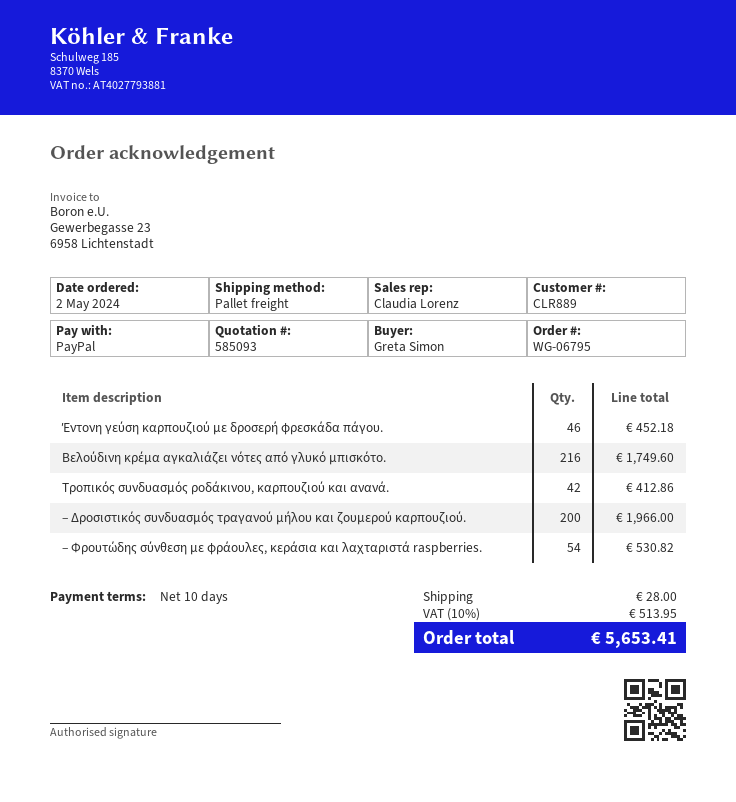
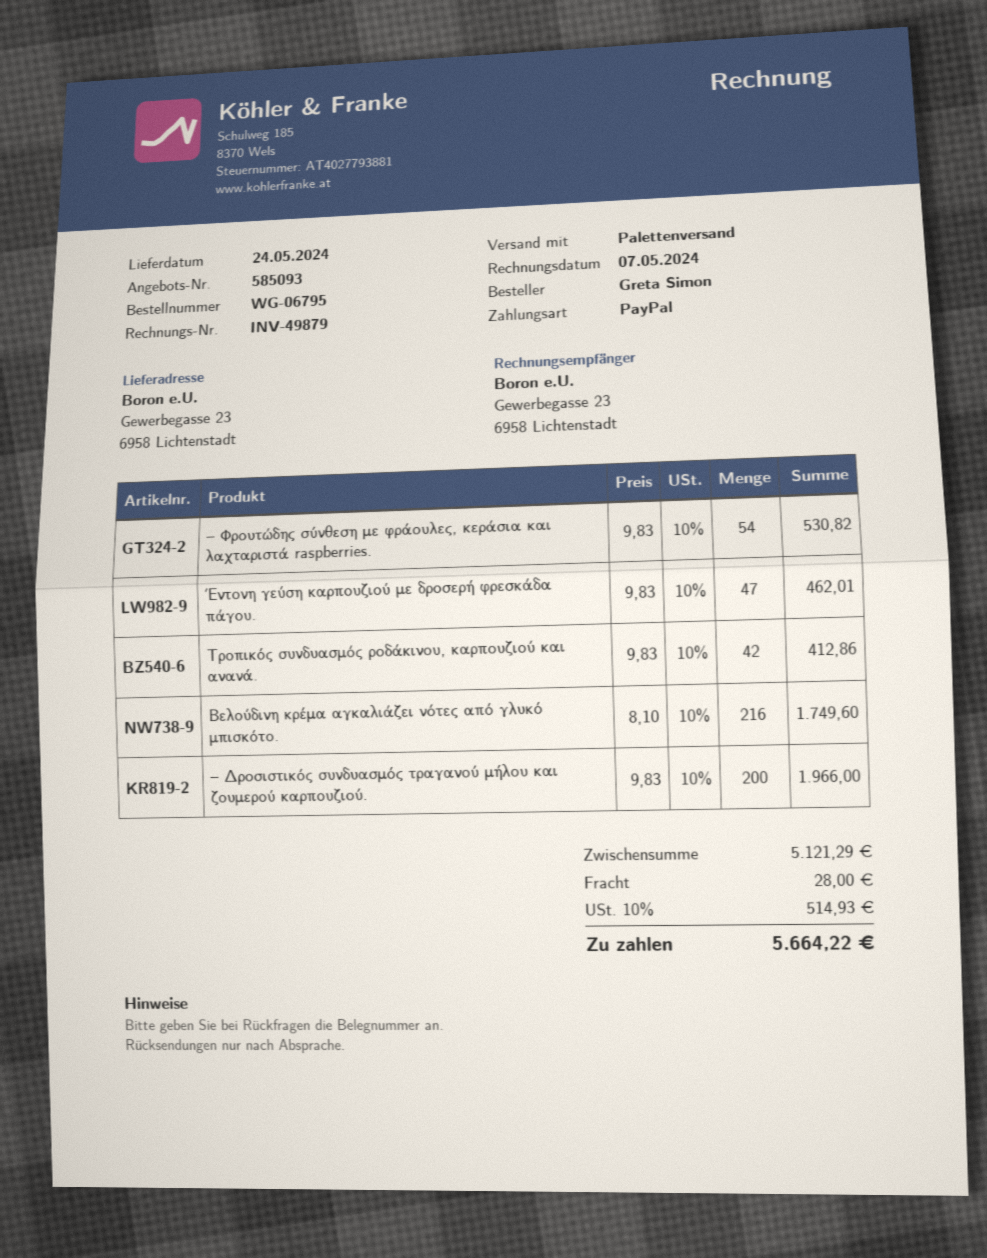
Έντονη γεύση καρπουζιού με δροσερή φρεσκάδα πάγου.: 46 for 452.18 -> 47 for 462.01
tax: 10% = 513.95 -> 10% = 514.93
total: 5653.41 -> 5664.22

